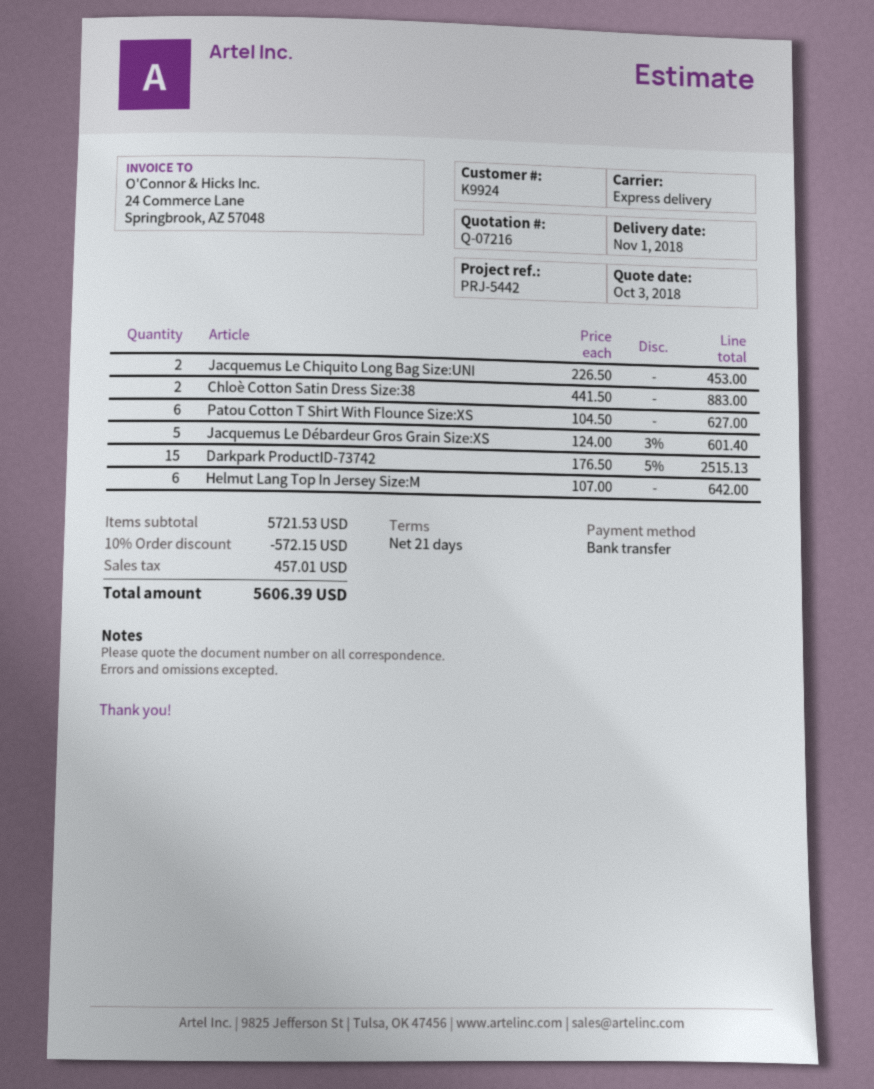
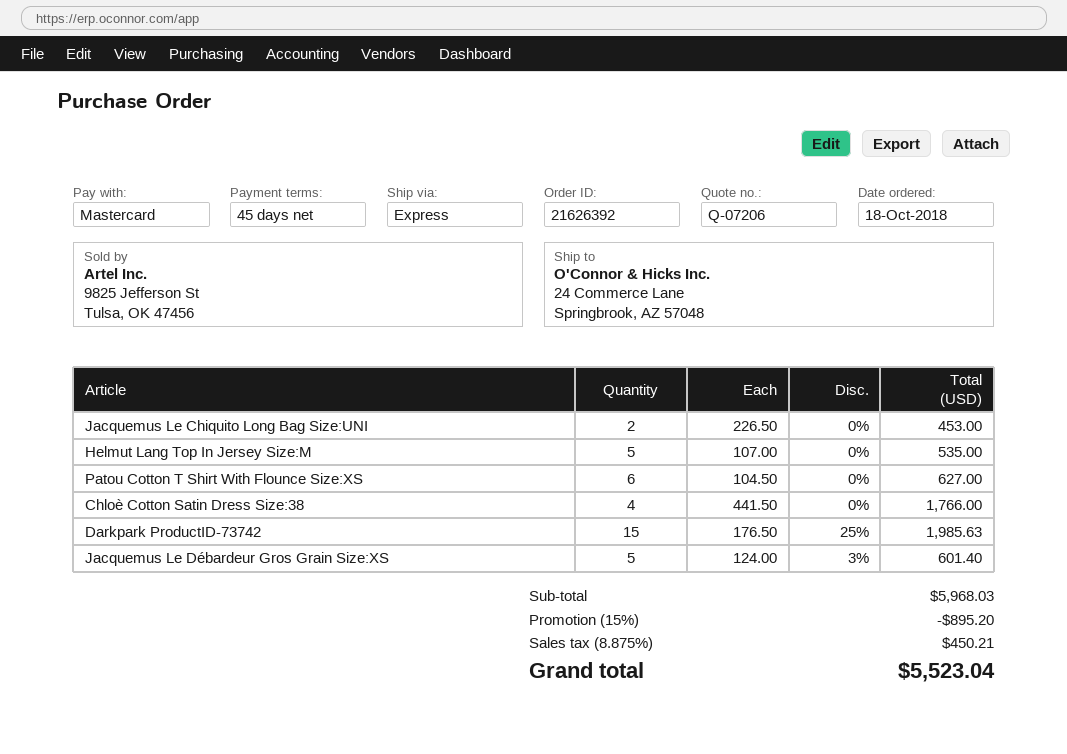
quote number: Q-07216 -> Q-07206
payment terms: 21 days -> 45 days
payment method: bank transfer -> Mastercard
Chloè Cotton Satin Dress Size:38: 2 x 441.50 = 883.00 -> 4 x 441.50 = 1766.00
Darkpark ProductID-73742: 15 x 176.50 - 5% = 2515.13 -> 15 x 176.50 - 25% = 1985.63
Helmut Lang Top In Jersey Size:M: 6 x 107.00 = 642.00 -> 5 x 107.00 = 535.00
subtotal: 5721.53 -> 5968.03
discount: 10% = 572.15 -> 15% = 895.20
tax: 457.01 -> 450.21
total: 5606.39 -> 5523.04

